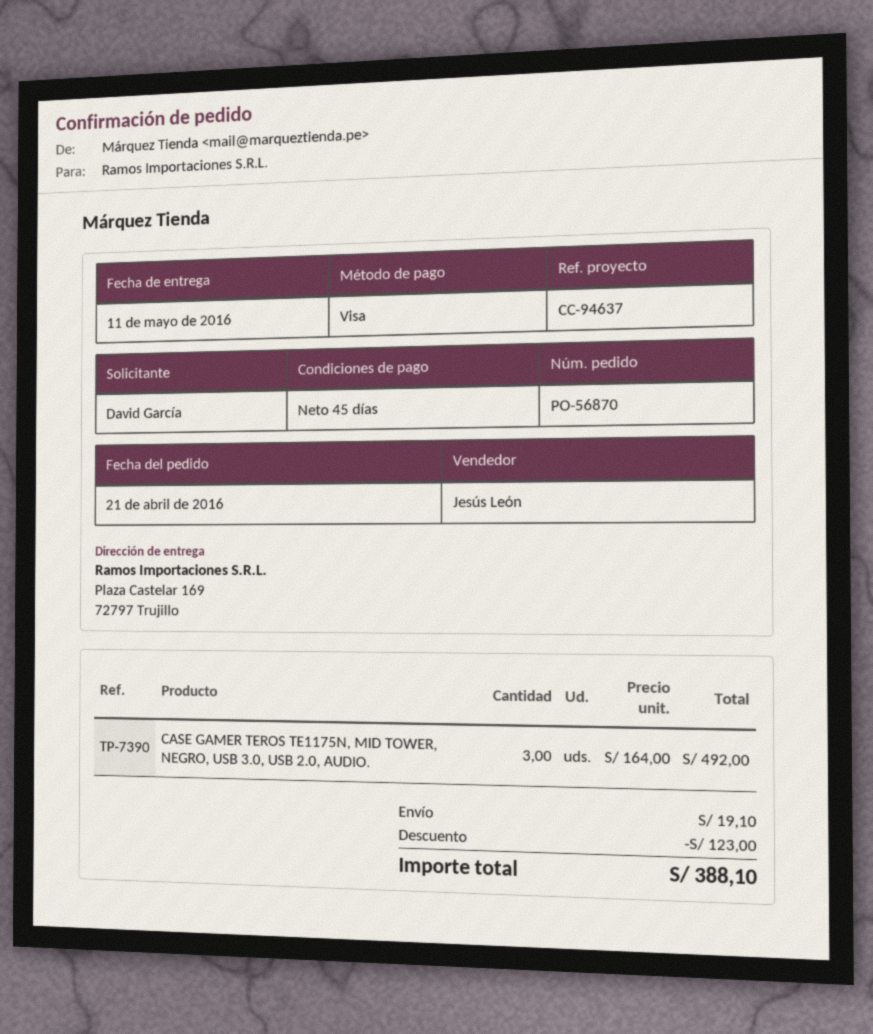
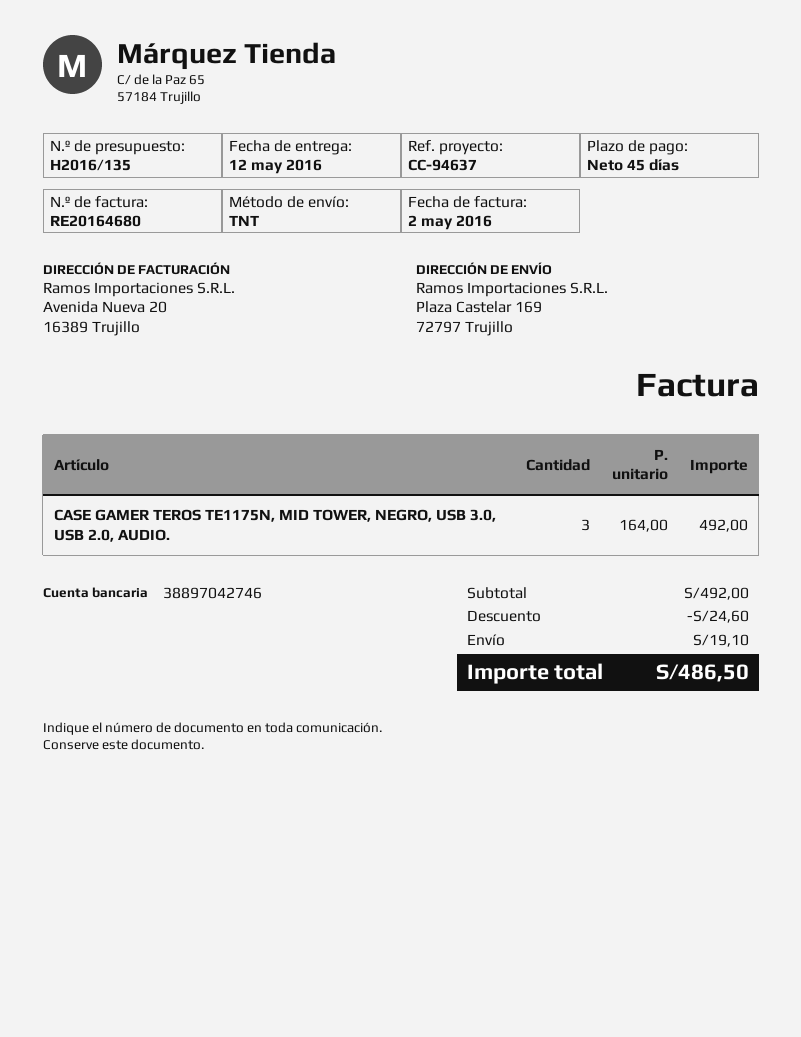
delivery date: 2016-05-11 -> 2016-05-12
discount: 123.00 -> 24.60
total: 388.10 -> 486.50

